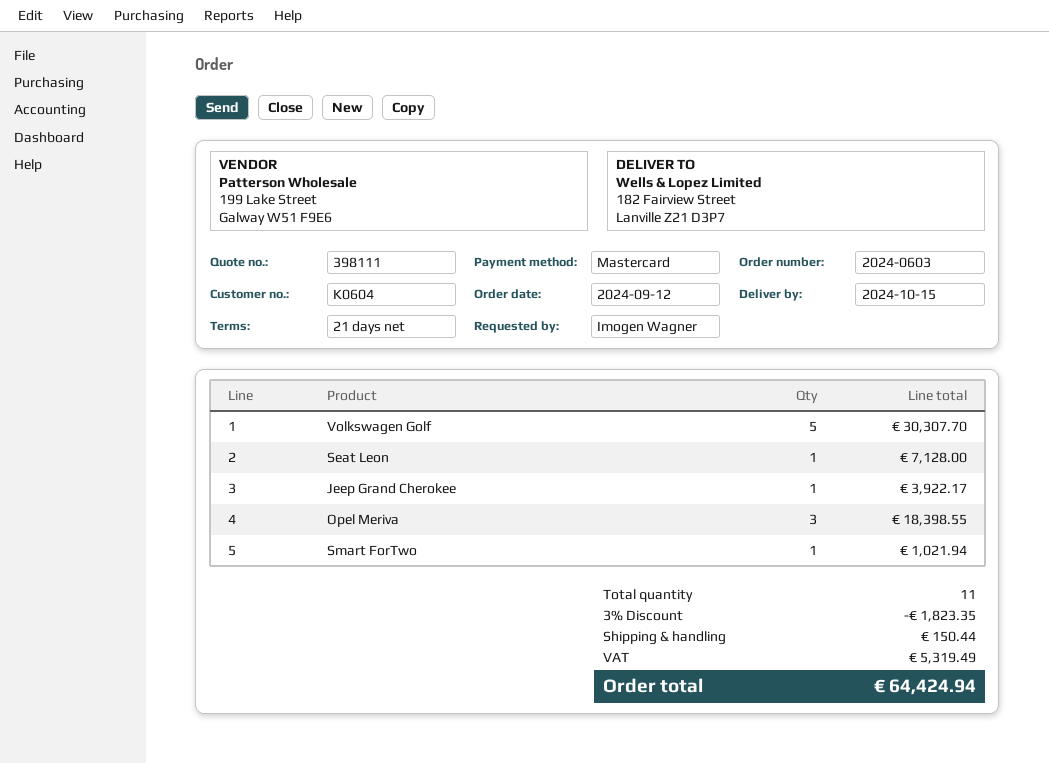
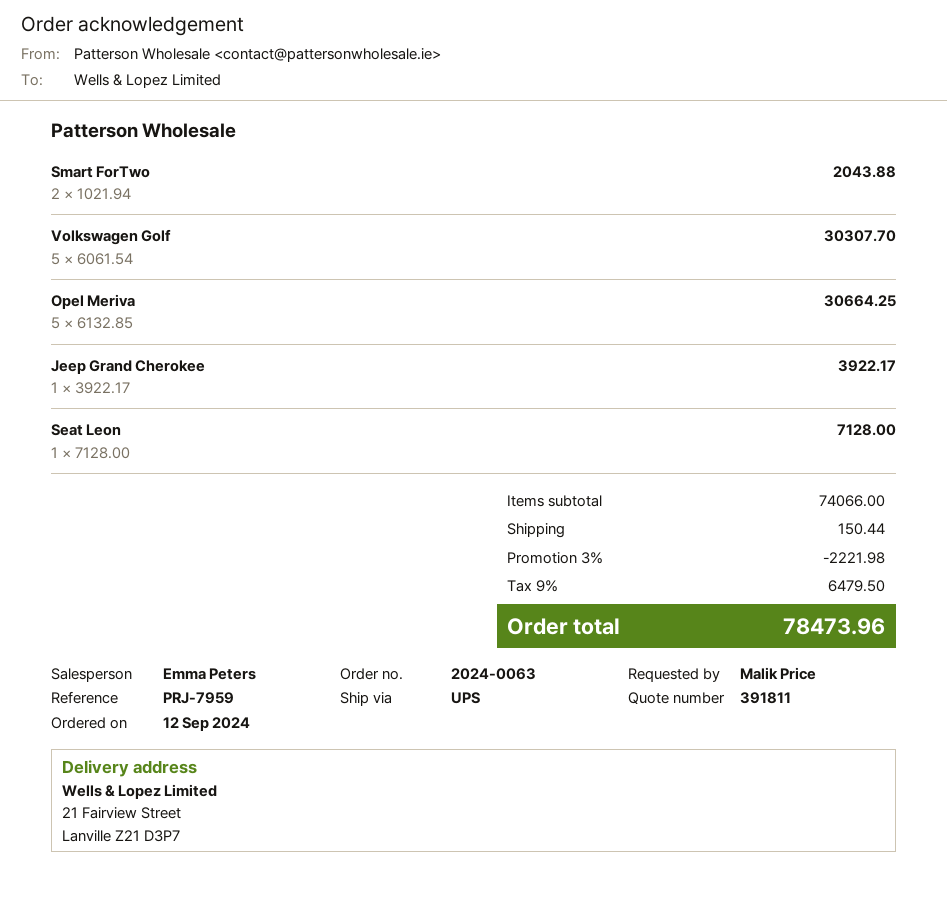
quote number: 398111 -> 391811
order number: 2024-0603 -> 2024-0063
ordered by: Imogen Wagner -> Malik Price
ship to: 182 Fairview Street, Lanville Z21 D3P7 -> 21 Fairview Street, Lanville Z21 D3P7
Opel Meriva: 3 for 18398.55 -> 5 for 30664.25
Smart ForTwo: 1 for 1021.94 -> 2 for 2043.88
discount: 3% = 1823.35 -> 3% = 2221.98
tax: 5319.49 -> 6479.50
total: 64424.94 -> 78473.96

